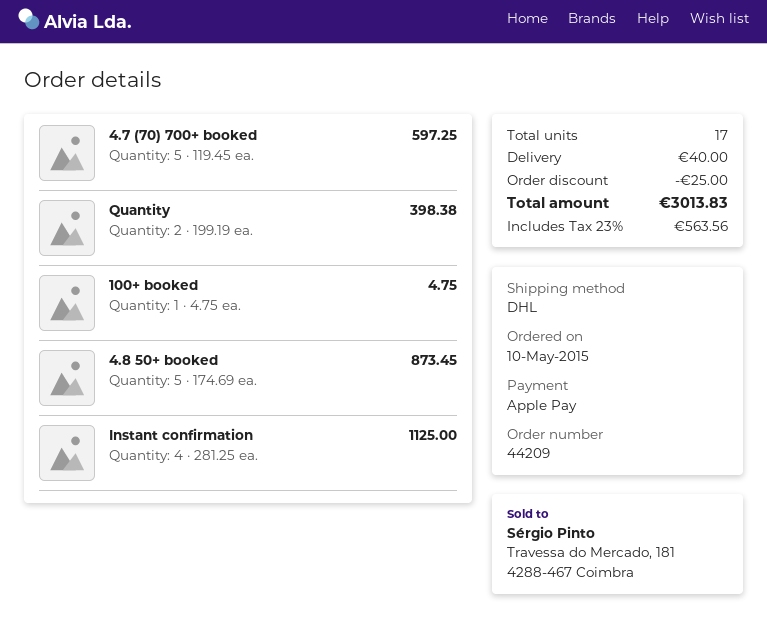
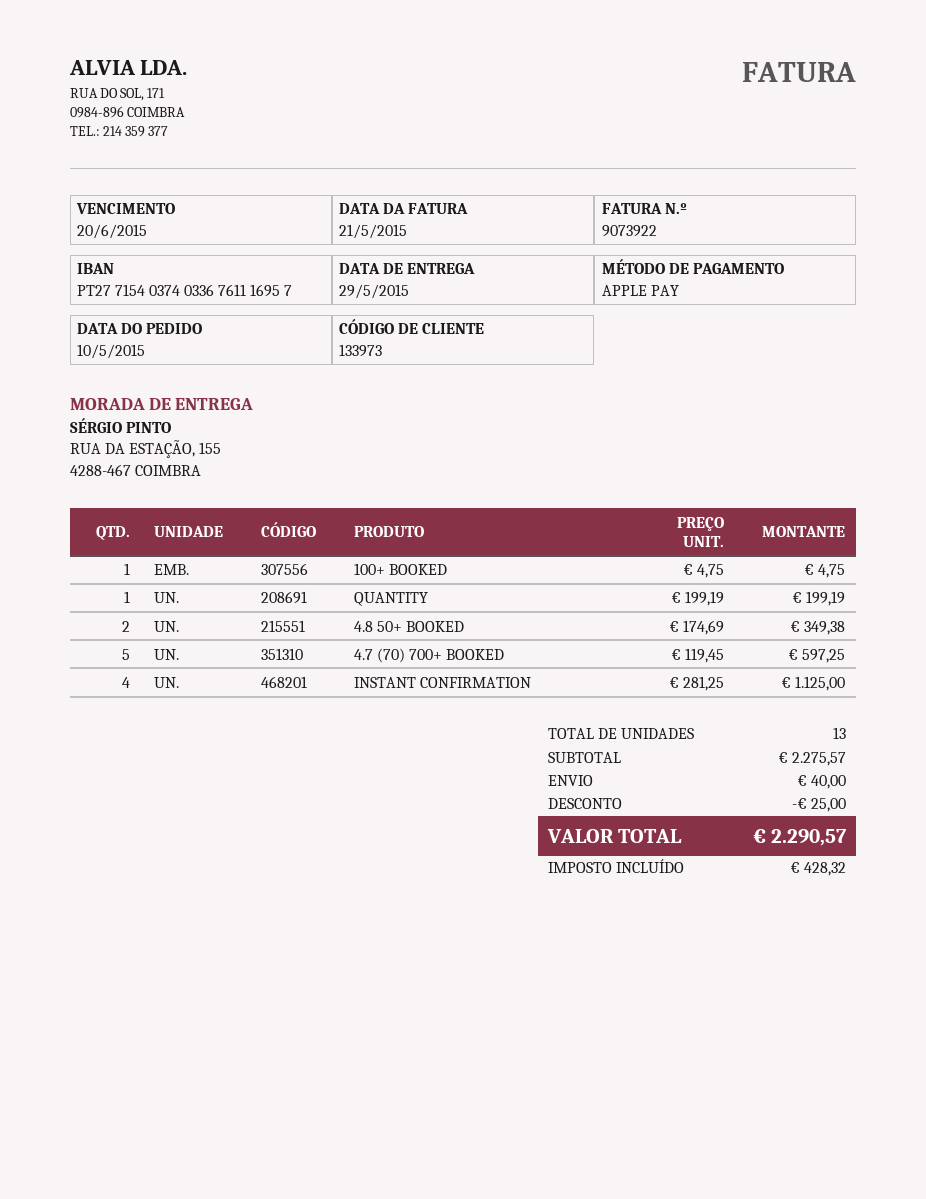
Quantity: 2 x 199.19 = 398.38 -> 1 x 199.19 = 199.19
4.8 50+ booked: 5 x 174.69 = 873.45 -> 2 x 174.69 = 349.38
total quantity: 17 -> 13
tax: 563.56 -> 428.32
total: 3013.83 -> 2290.57

